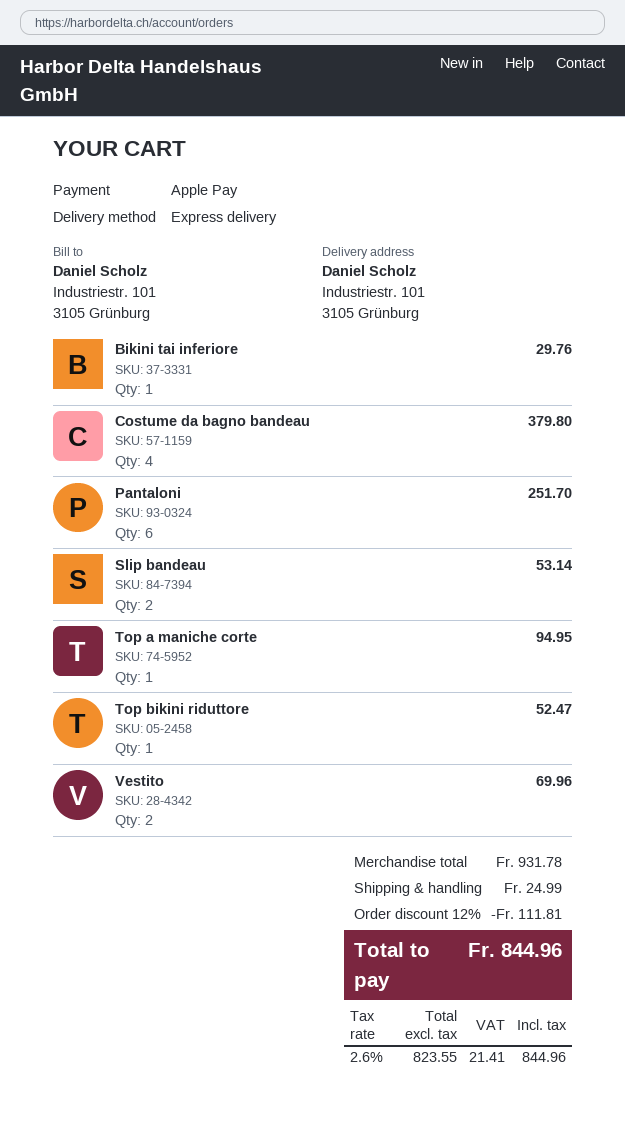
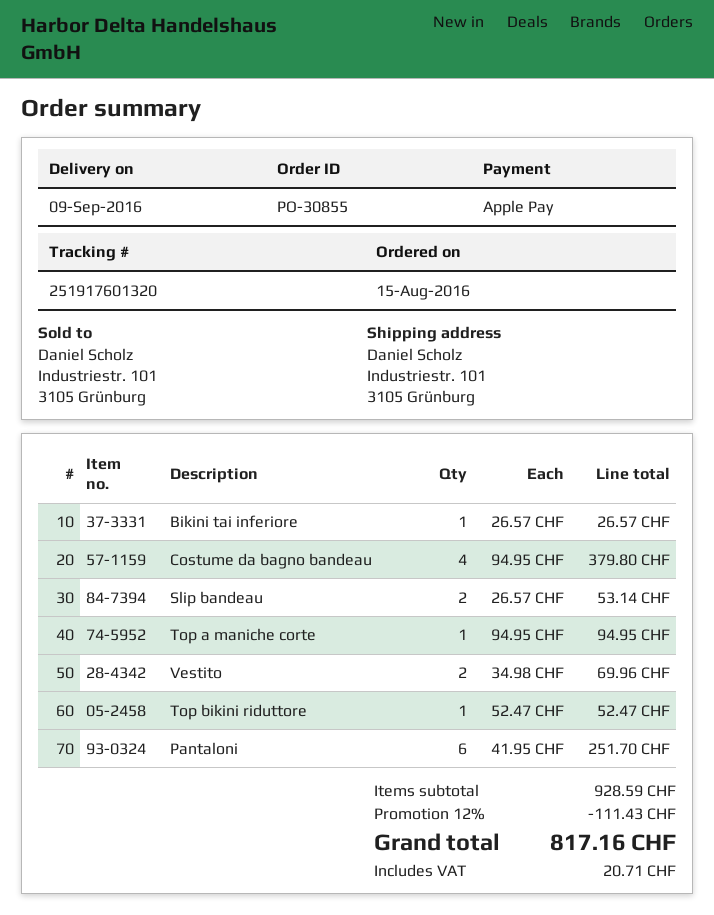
Bikini tai inferiore: 1 for 29.76 -> 1 for 26.57
subtotal: 931.78 -> 928.59
discount: 12% = 111.81 -> 12% = 111.43
shipping: 24.99 -> none
tax: 21.41 -> 20.71
total: 844.96 -> 817.16

